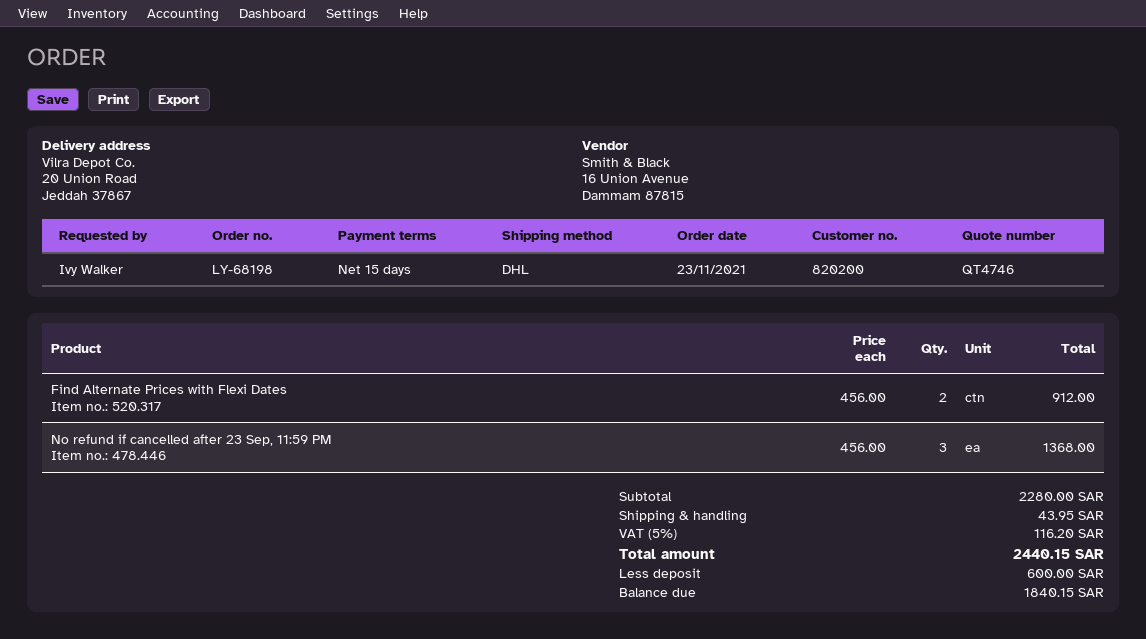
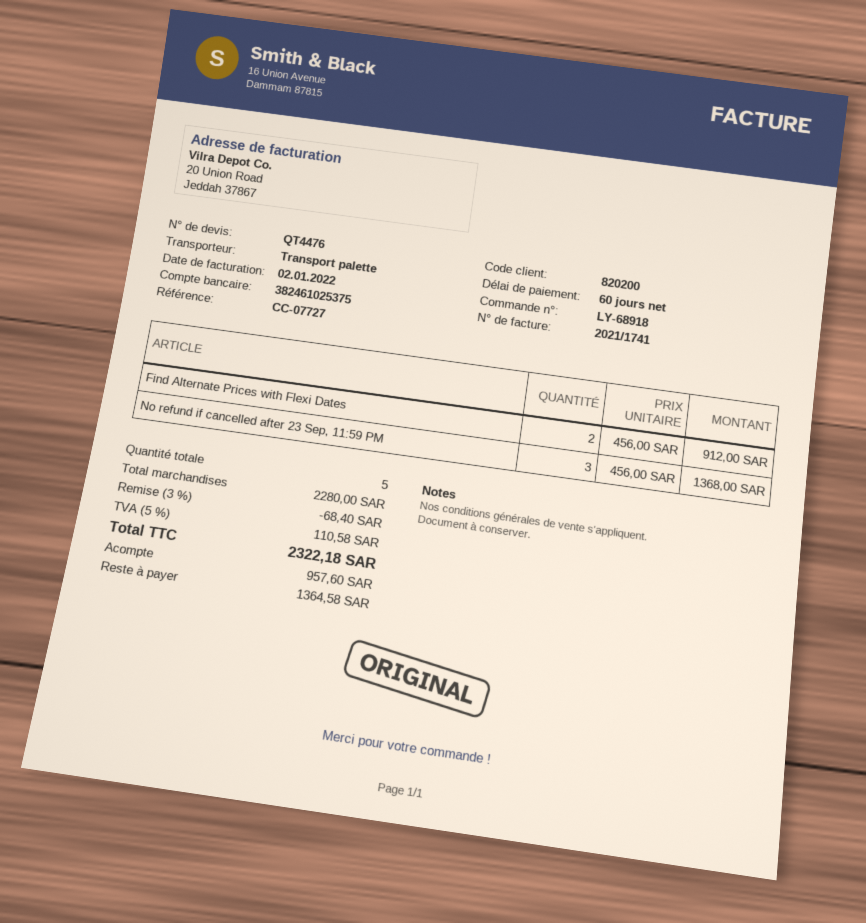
quote number: QT4746 -> QT4476
order number: LY-68198 -> LY-68918
payment terms: 15 days -> 60 days
shipping method: DHL -> pallet freight
discount: none -> 3% = 68.40
shipping: 43.95 -> none
tax: 5% = 116.20 -> 5% = 110.58
total: 2440.15 -> 2322.18
deposit: 600.00 -> 957.60
balance: 1840.15 -> 1364.58

